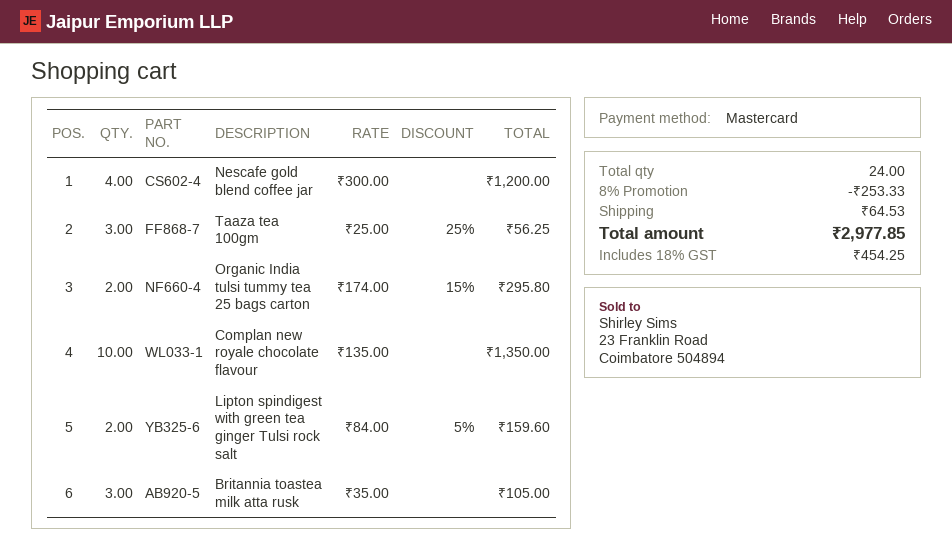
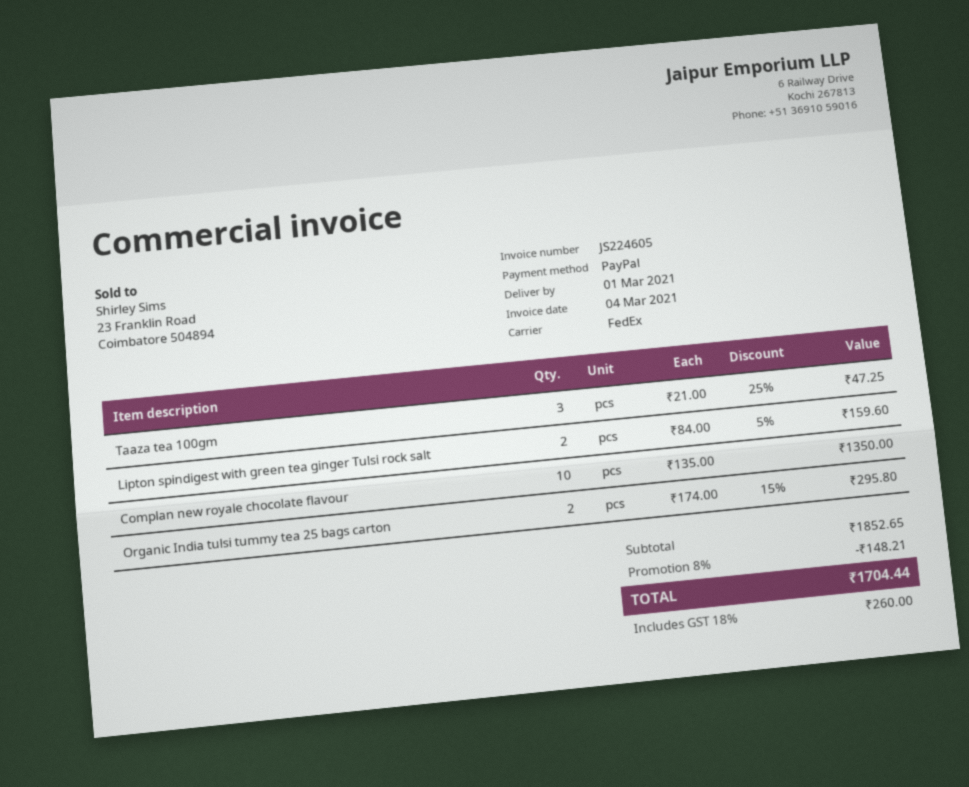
payment method: Mastercard -> PayPal
Nescafe gold blend coffee jar: 4 x 300.00 = 1200.00 -> none
Taaza tea 100gm: 3 x 25.00 - 25% = 56.25 -> 3 x 21.00 - 25% = 47.25
Britannia toastea milk atta rusk: 3 x 35.00 = 105.00 -> none
discount: 8% = 253.33 -> 8% = 148.21
shipping: 64.53 -> none
tax: 18% = 454.25 -> 18% = 260.00
total: 2977.85 -> 1704.44

